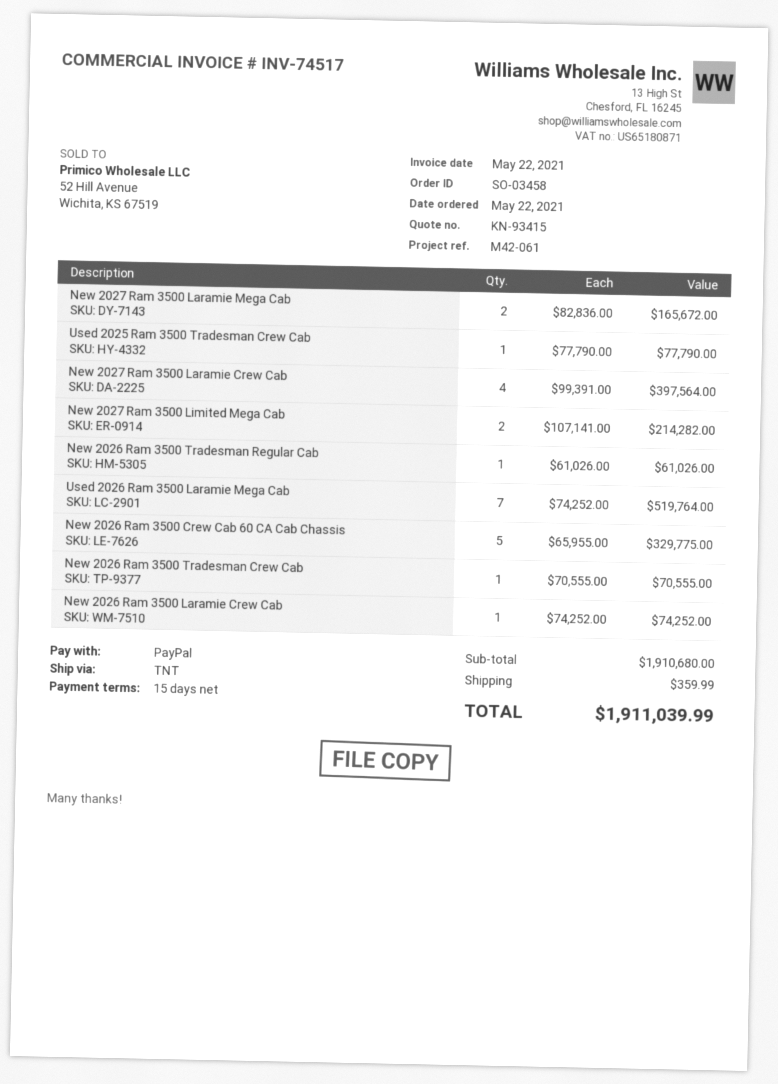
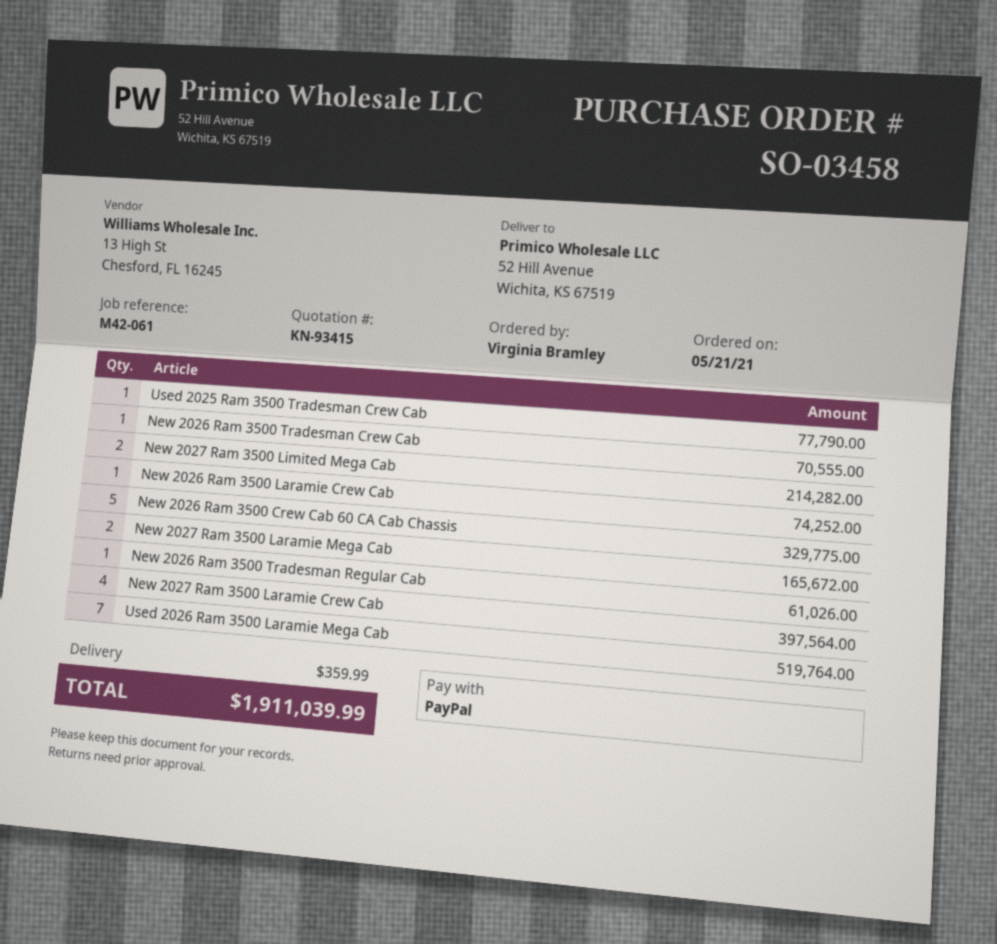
order date: 2021-05-22 -> 2021-05-21

